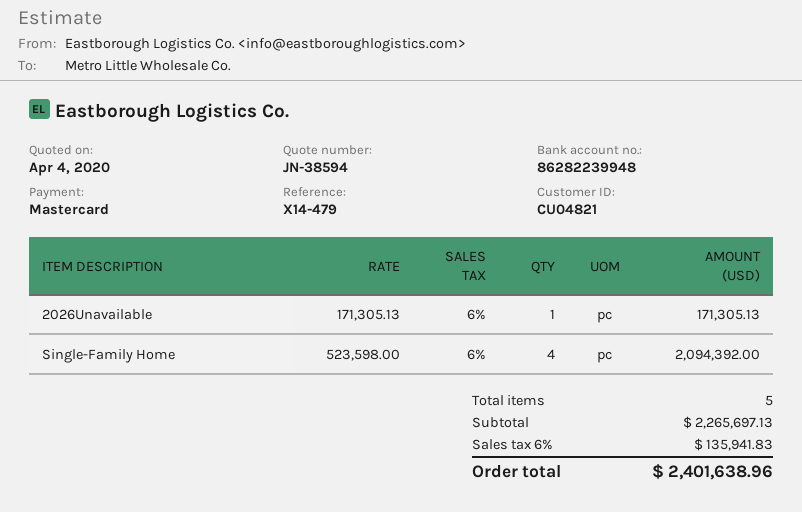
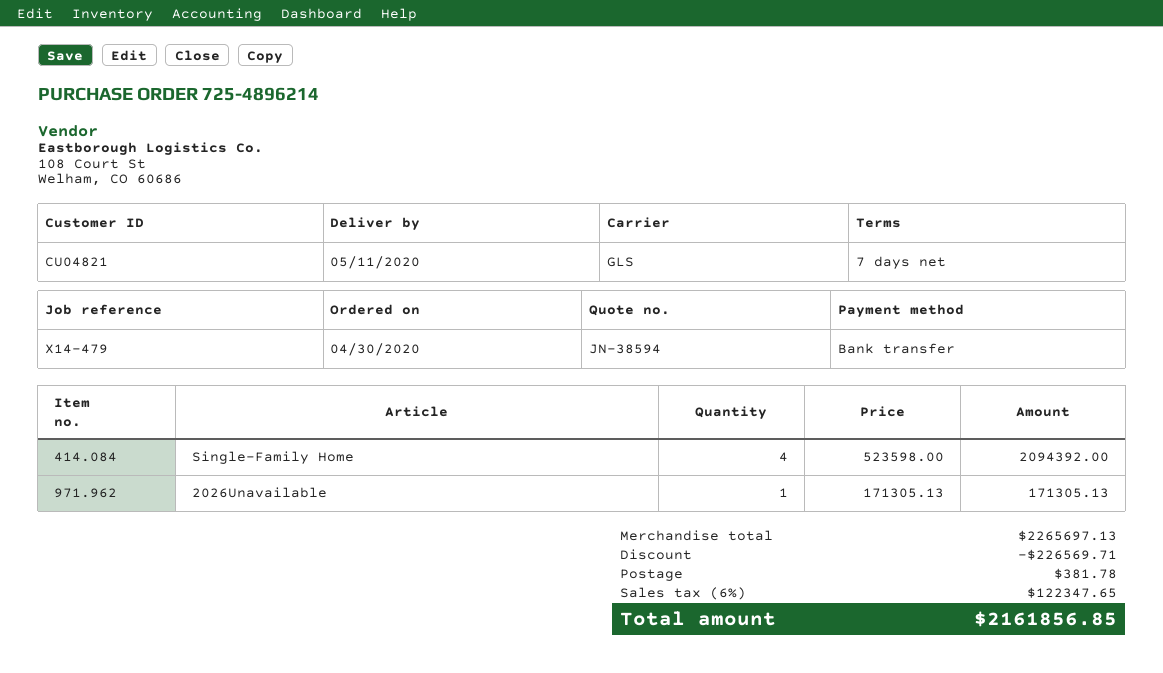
payment method: Mastercard -> bank transfer
discount: none -> 226569.71
shipping: none -> 381.78
tax: 6% = 135941.83 -> 6% = 122347.65
total: 2401638.96 -> 2161856.85

